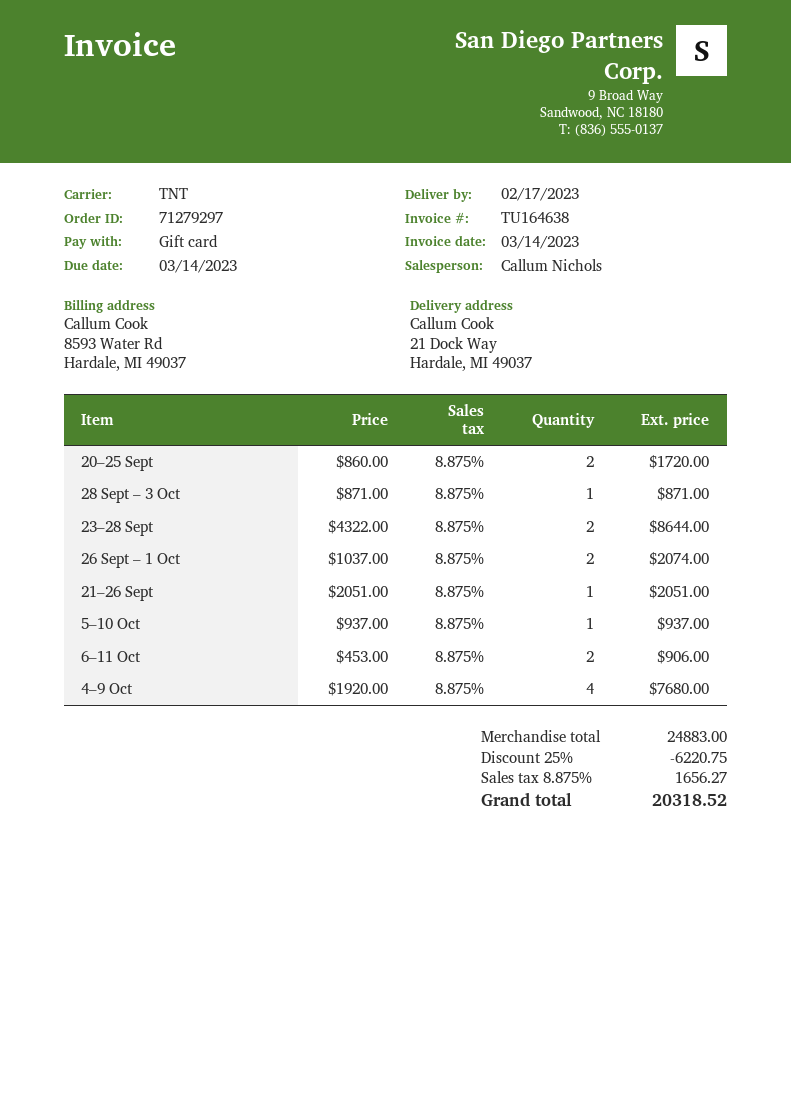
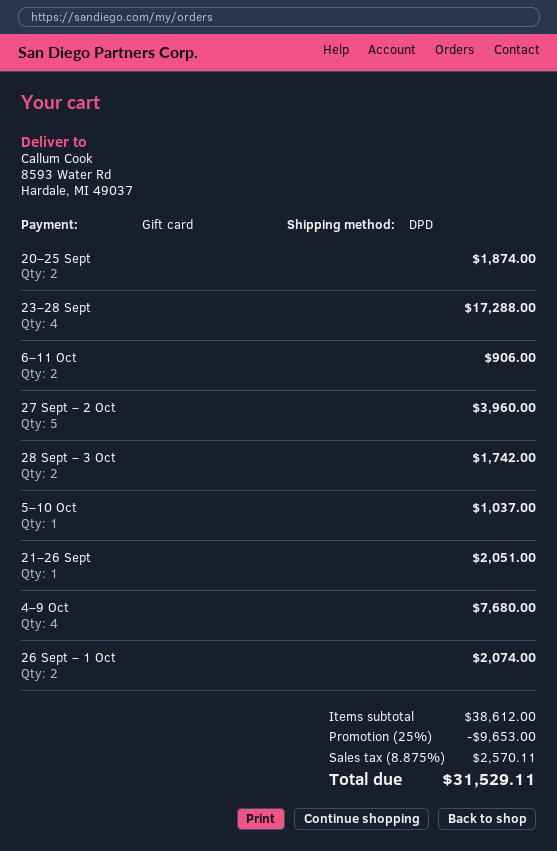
shipping method: TNT -> DPD
ship to: 21 Dock Way, Hardale, MI 49037 -> 8593 Water Rd, Hardale, MI 49037
20–25 Sept: 2 for 1720.00 -> 2 for 1874.00
28 Sept – 3 Oct: 1 for 871.00 -> 2 for 1742.00
23–28 Sept: 2 for 8644.00 -> 4 for 17288.00
5–10 Oct: 1 for 937.00 -> 1 for 1037.00
27 Sept – 2 Oct: none -> 5 for 3960.00
subtotal: 24883.00 -> 38612.00
discount: 25% = 6220.75 -> 25% = 9653.00
tax: 8.875% = 1656.27 -> 8.875% = 2570.11
total: 20318.52 -> 31529.11

